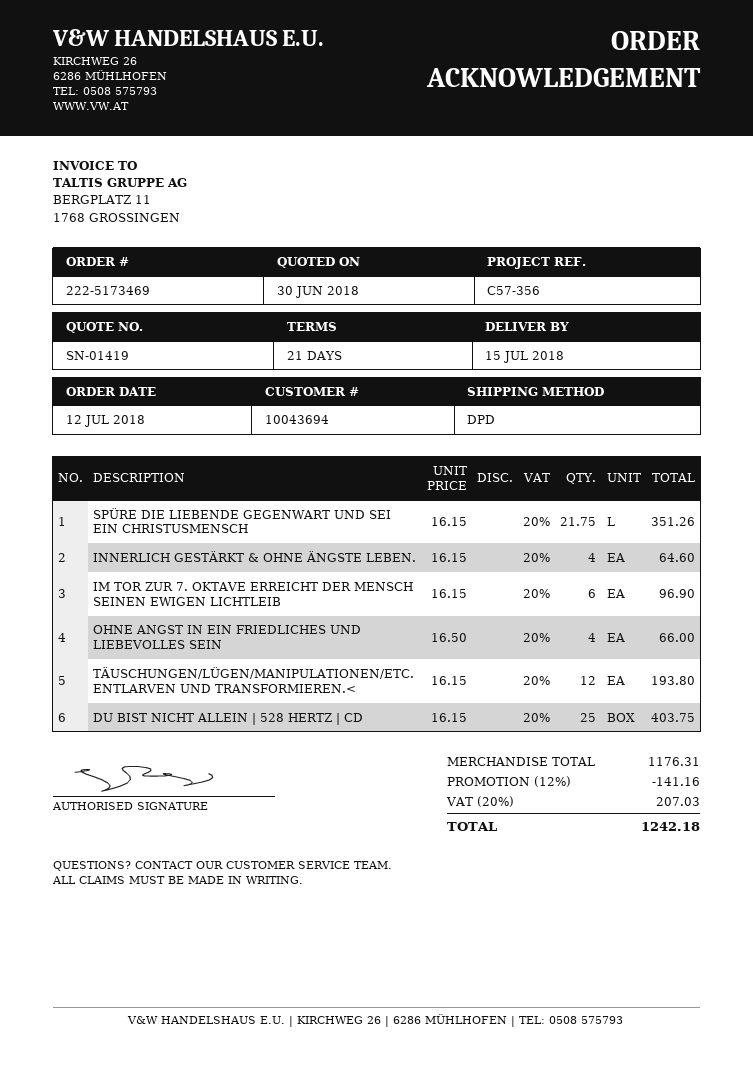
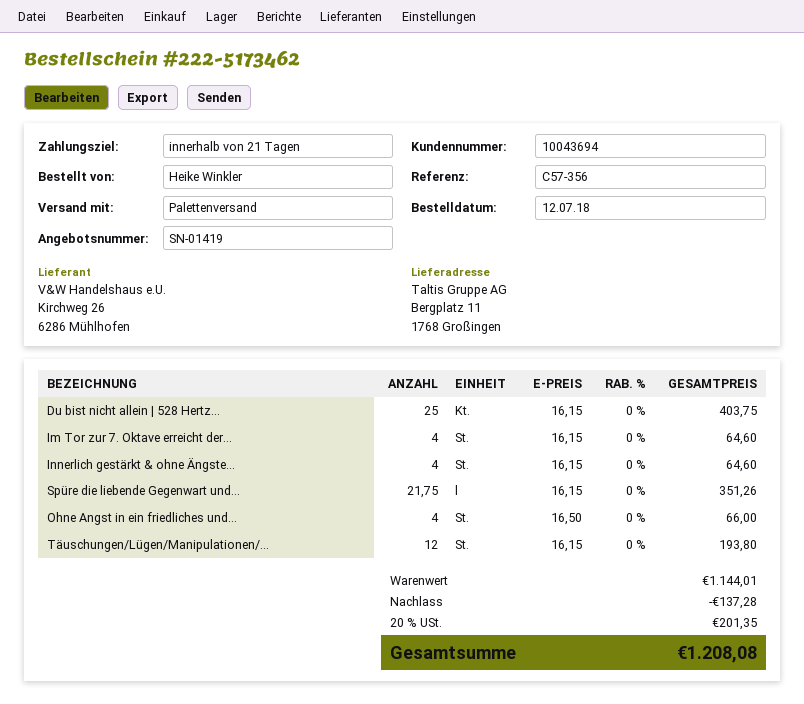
order number: 222-5173469 -> 222-5173462
shipping method: DPD -> pallet freight
IM TOR ZUR 7. OKTAVE ERREICHT DER MENSCH SEINEN EWIGEN LICHTLEIB: 6 x 16.15 = 96.90 -> 4 x 16.15 = 64.60
subtotal: 1176.31 -> 1144.01
discount: 141.16 -> 137.28
tax: 20% = 207.03 -> 20% = 201.35
total: 1242.18 -> 1208.08

